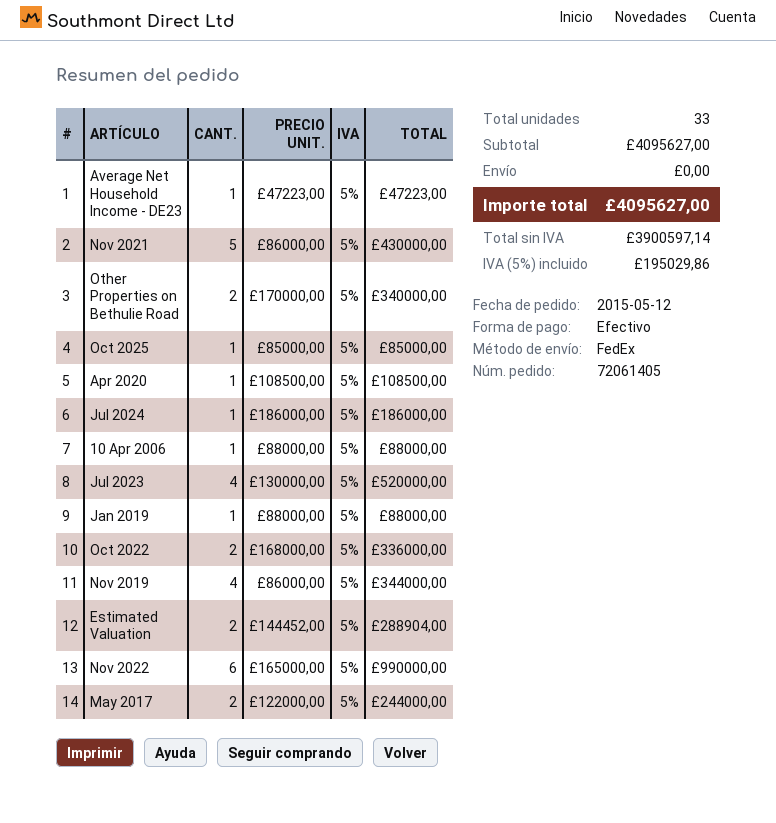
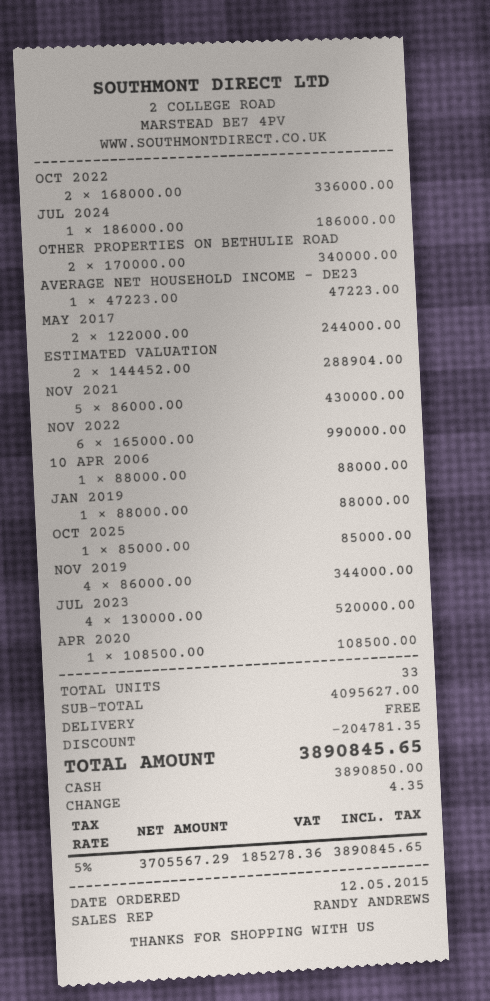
discount: none -> 204781.35
net: 3900597.14 -> 3705567.29
tax: 5% = 195029.86 -> 5% = 185278.36
total: 4095627.00 -> 3890845.65

